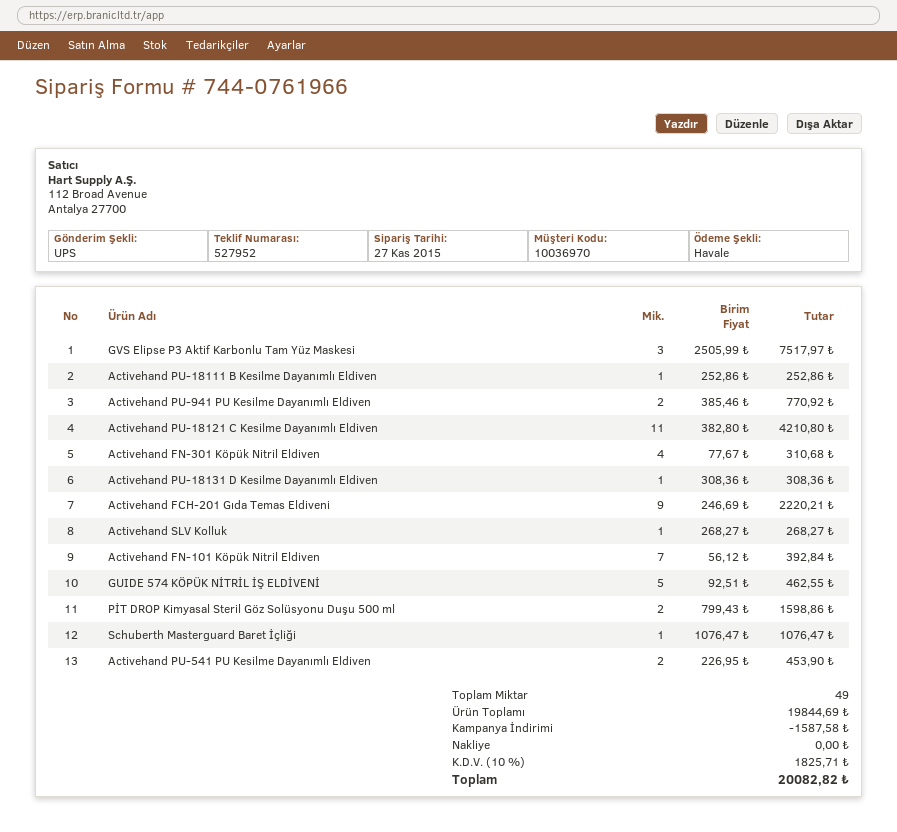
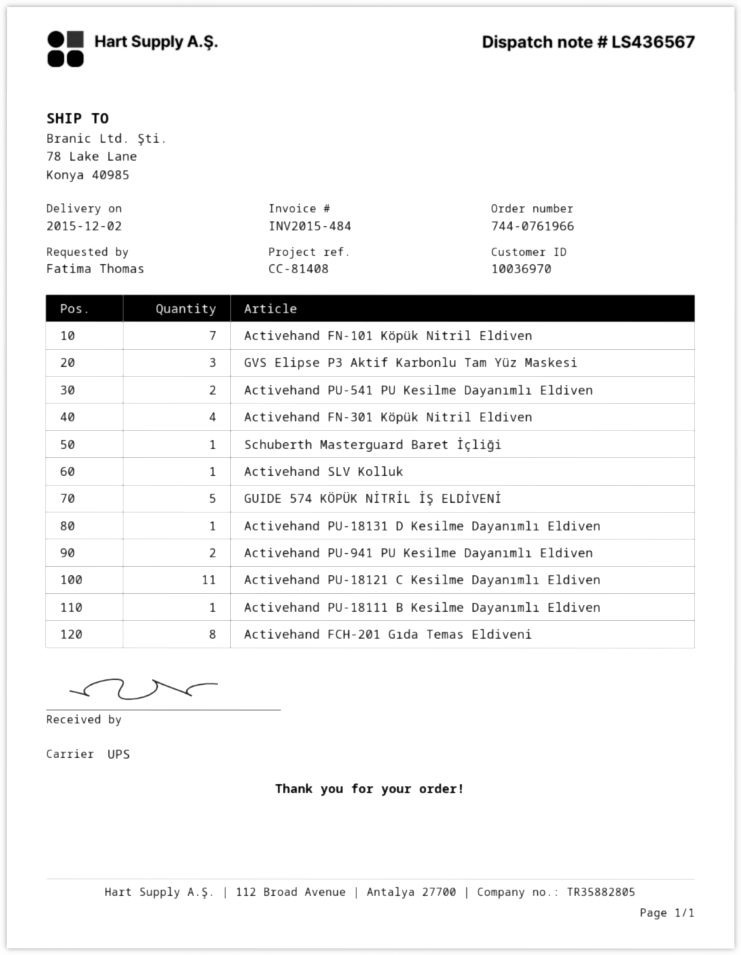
Activehand FCH-201 Gıda Temas Eldiveni: 9 -> 8
PİT DROP Kimyasal Steril Göz Solüsyonu Duşu 500 ml: 2 -> none

